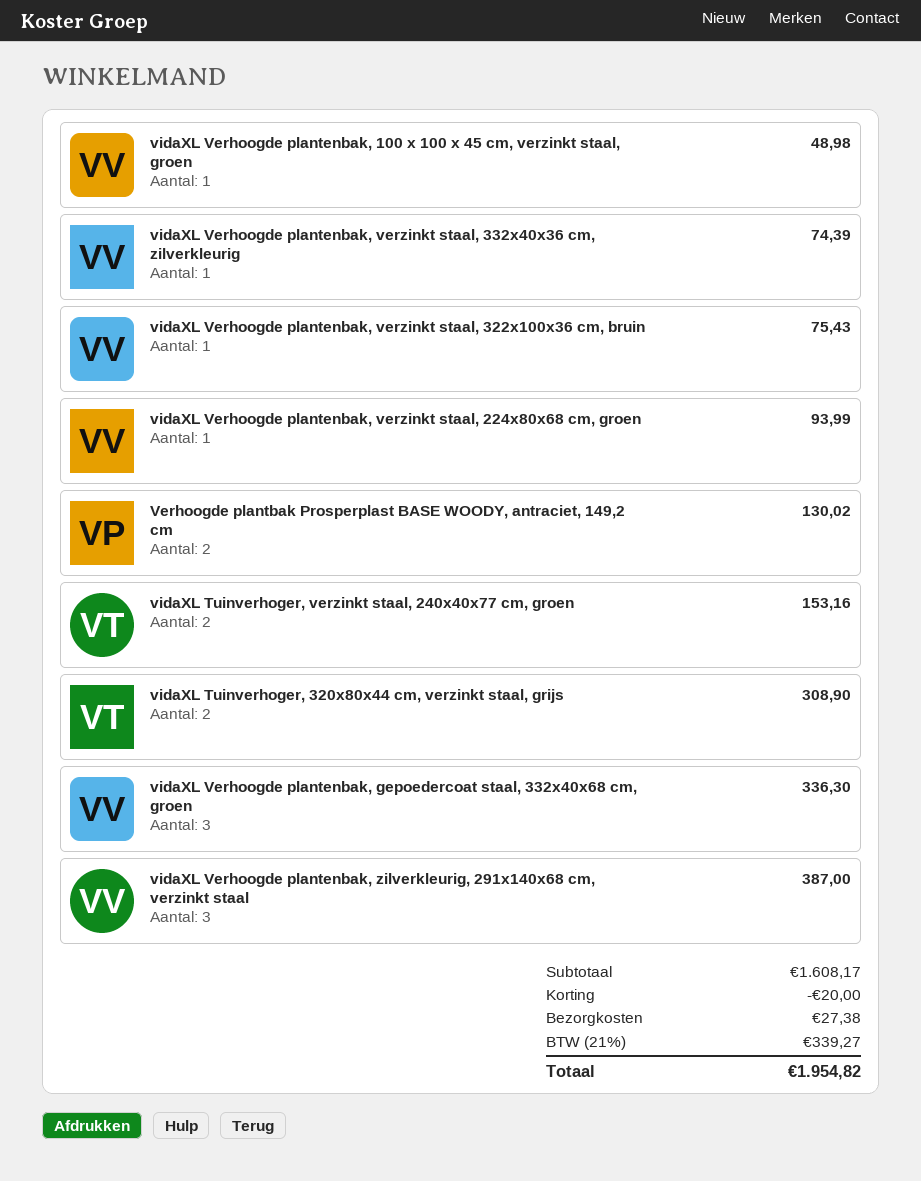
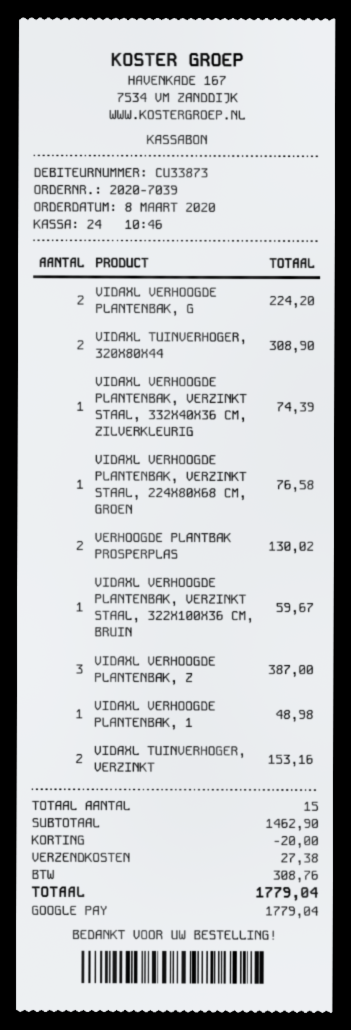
vidaXL Verhoogde plantenbak, verzinkt staal, 322x100x36 cm, bruin: 1 for 75.43 -> 1 for 59.67
vidaXL Verhoogde plantenbak, verzinkt staal, 224x80x68 cm, groen: 1 for 93.99 -> 1 for 76.58
vidaXL Verhoogde plantenbak, gepoedercoat staal, 332x40x68 cm, groen: 3 for 336.30 -> 2 for 224.20
subtotal: 1608.17 -> 1462.90
tax: 339.27 -> 308.76
total: 1954.82 -> 1779.04

